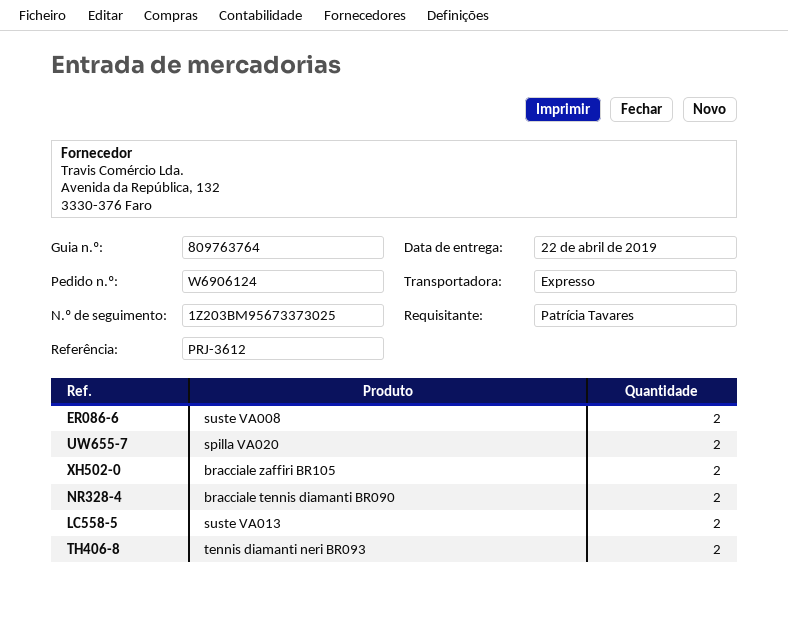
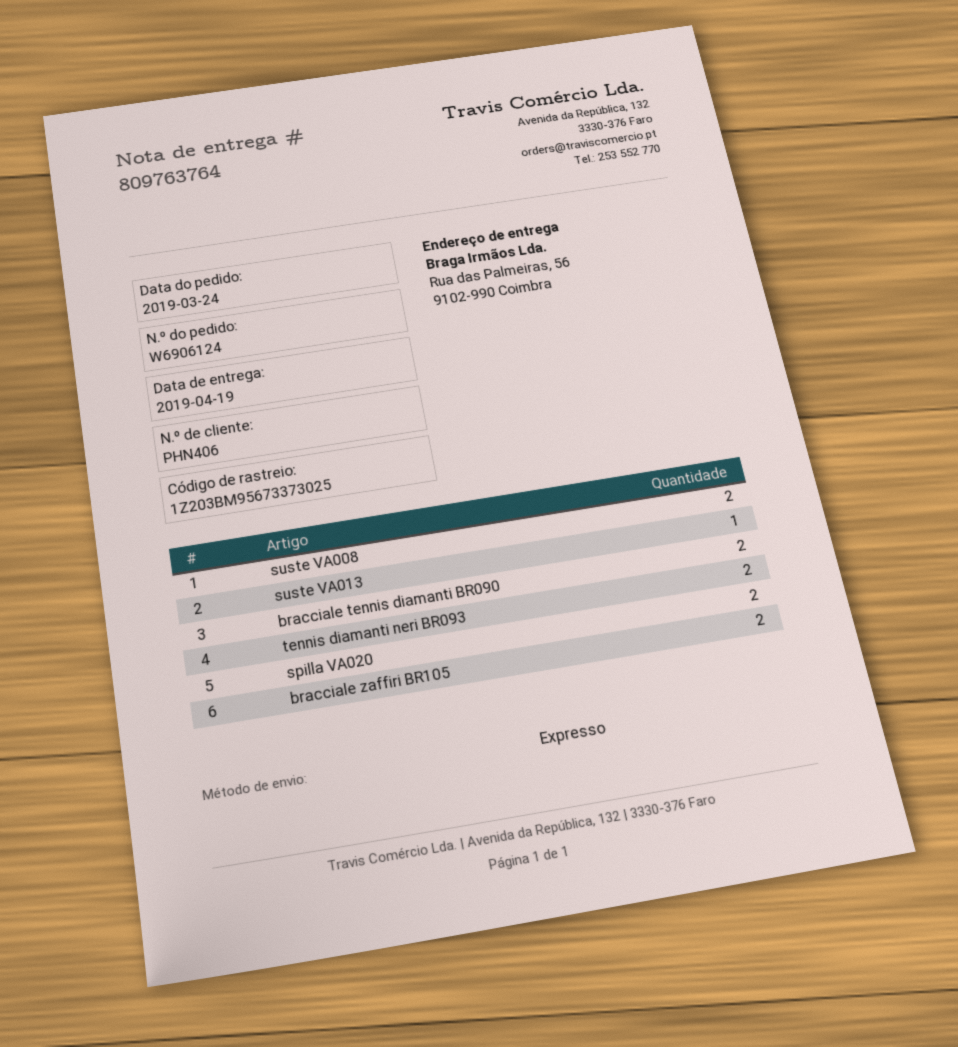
delivery date: 2019-04-22 -> 2019-04-19
suste VA013: 2 -> 1

